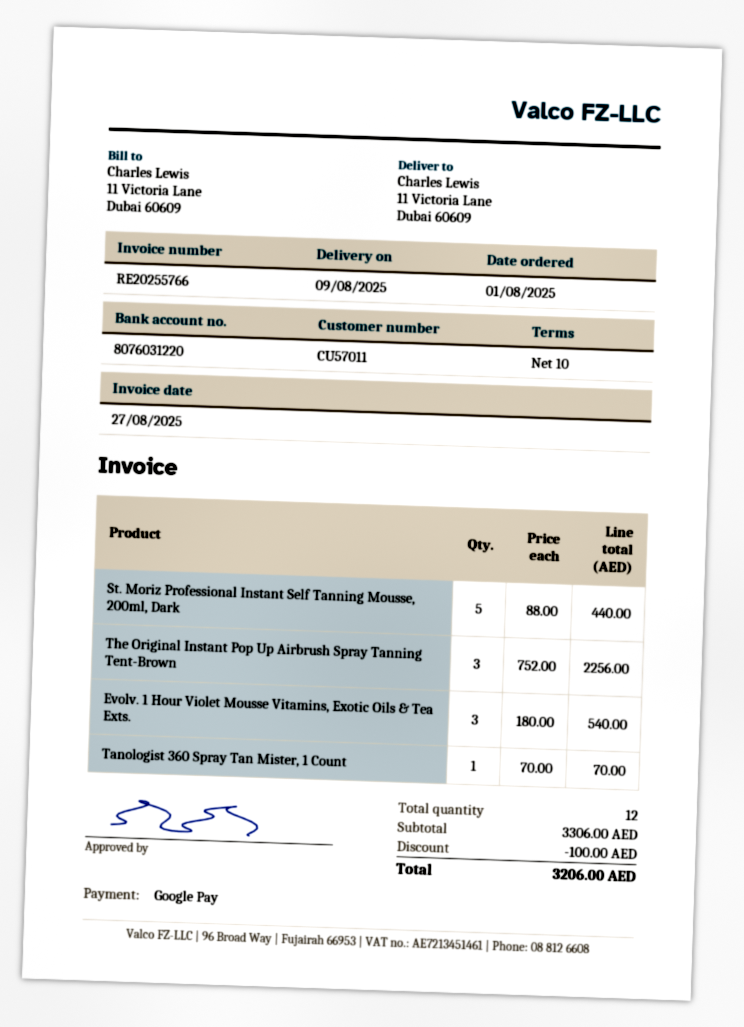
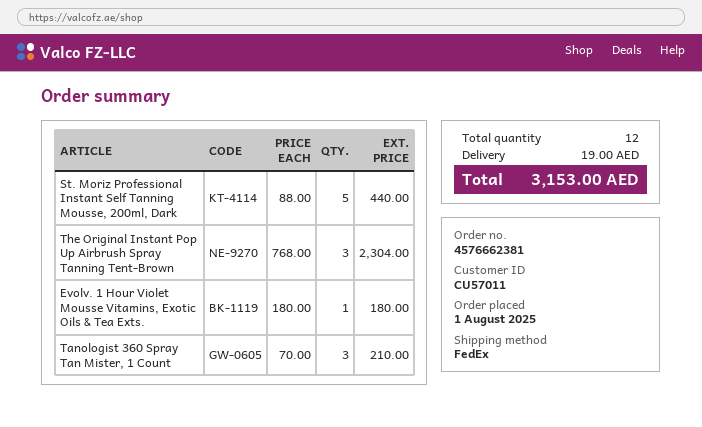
The Original Instant Pop Up Airbrush Spray Tanning Tent-Brown: 3 x 752.00 = 2256.00 -> 3 x 768.00 = 2304.00
Evolv. 1 Hour Violet Mousse Vitamins, Exotic Oils & Tea Exts.: 3 x 180.00 = 540.00 -> 1 x 180.00 = 180.00
Tanologist 360 Spray Tan Mister, 1 Count: 1 x 70.00 = 70.00 -> 3 x 70.00 = 210.00
discount: 100.00 -> none
shipping: none -> 19.00
total: 3206.00 -> 3153.00

